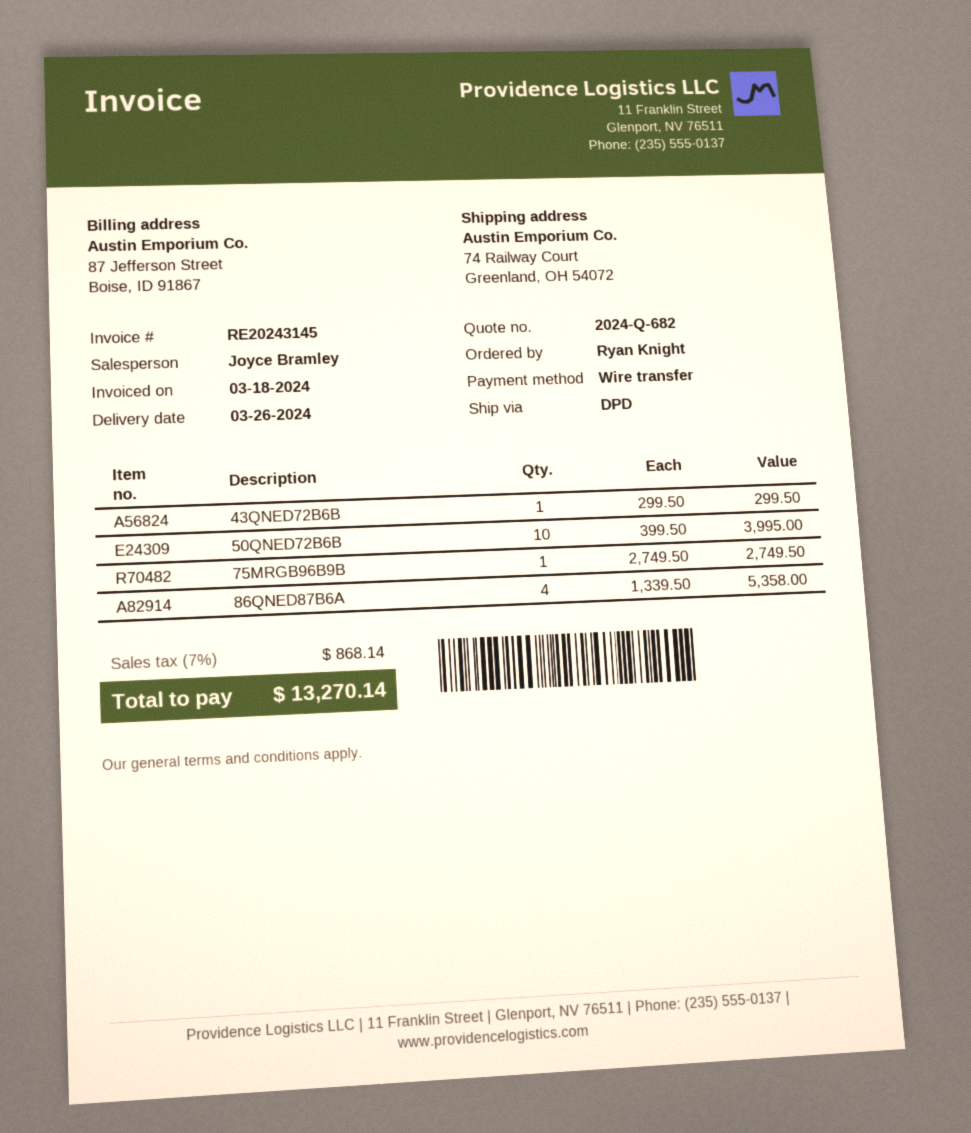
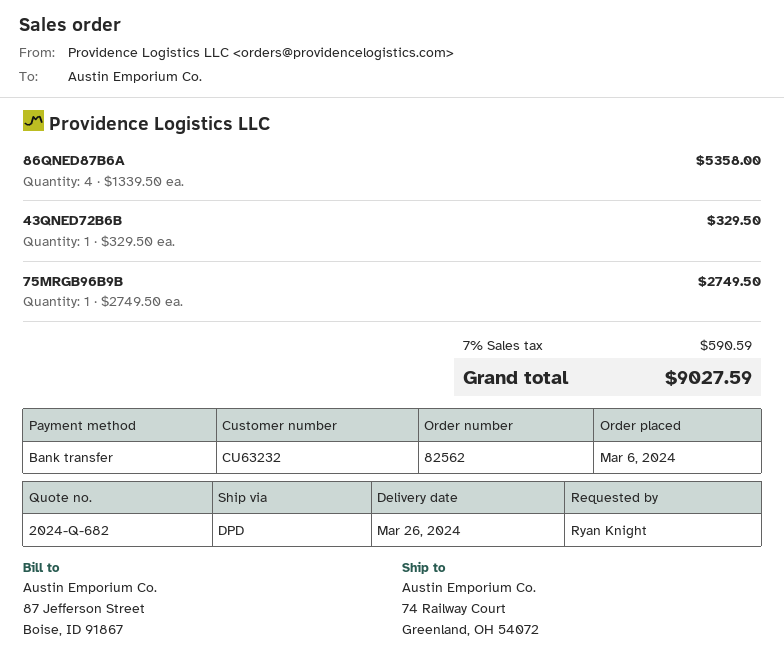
43QNED72B6B: 1 x 299.50 = 299.50 -> 1 x 329.50 = 329.50
50QNED72B6B: 10 x 399.50 = 3995.00 -> none
tax: 7% = 868.14 -> 7% = 590.59
total: 13270.14 -> 9027.59

